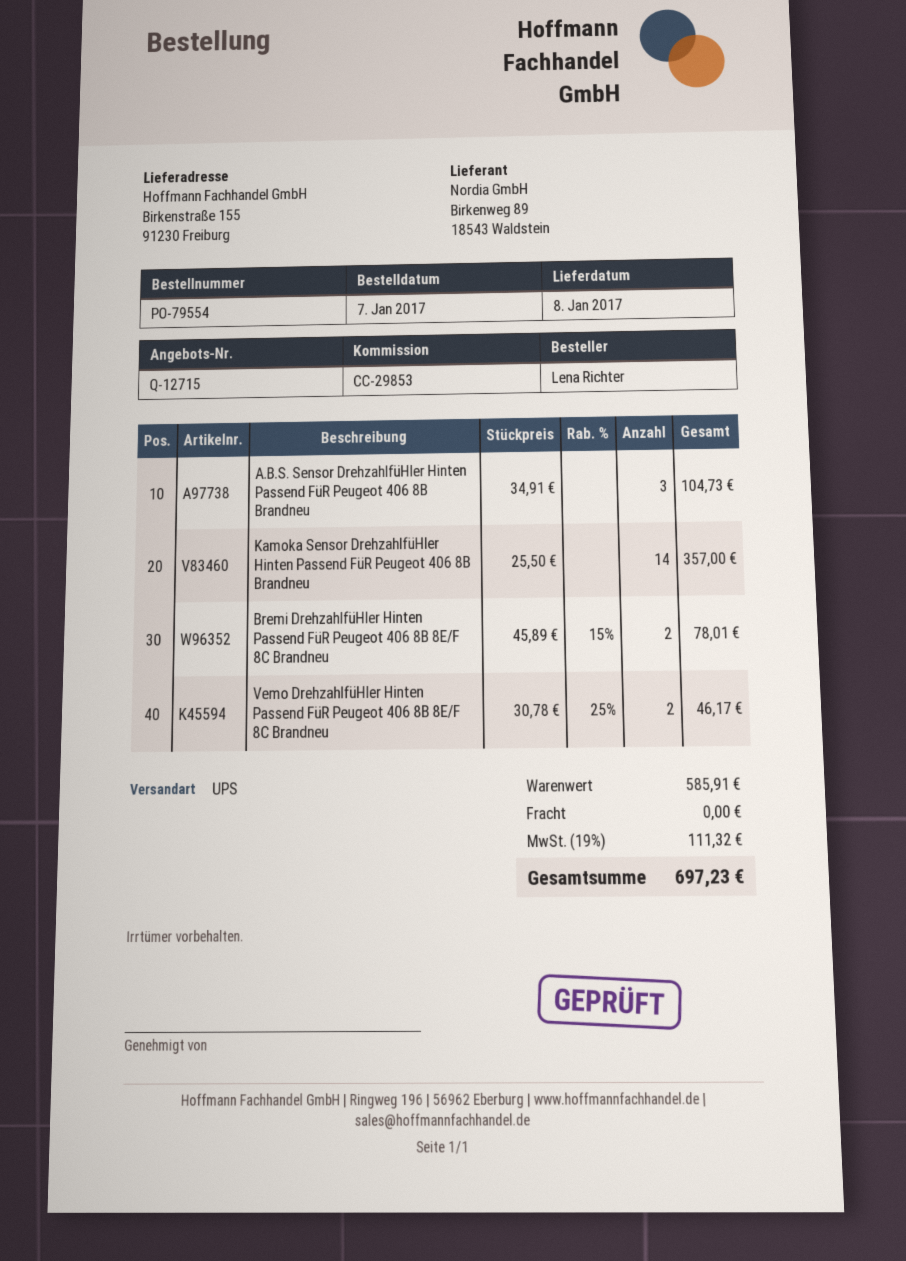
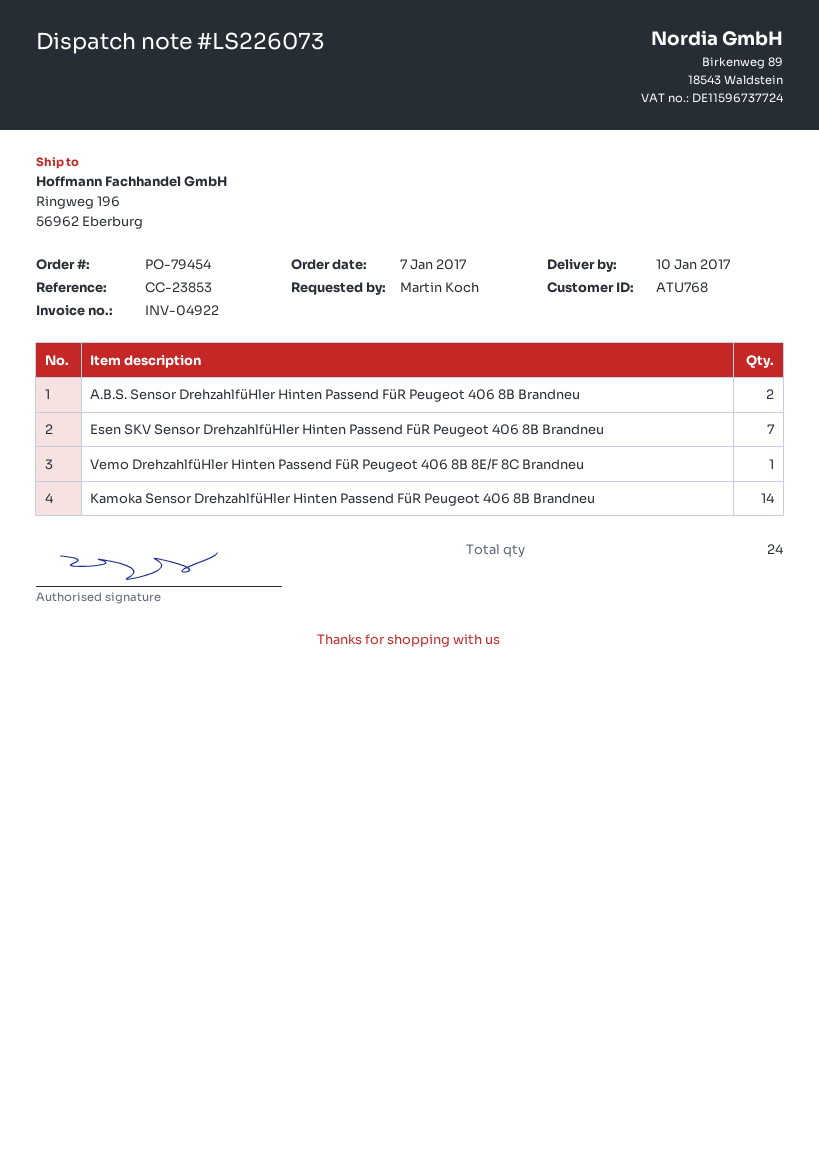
order number: PO-79554 -> PO-79454
delivery date: 2017-01-08 -> 2017-01-10
reference: CC-29853 -> CC-23853
ordered by: Lena Richter -> Martin Koch
ship to: Birkenstraße 155, 91230 Freiburg -> Ringweg 196, 56962 Eberburg
A.B.S. Sensor DrehzahlfüHler Hinten Passend FüR Peugeot 406 8B Brandneu: 3 -> 2
Bremi DrehzahlfüHler Hinten Passend FüR Peugeot 406 8B 8E/F 8C Brandneu: 2 -> none
Vemo DrehzahlfüHler Hinten Passend FüR Peugeot 406 8B 8E/F 8C Brandneu: 2 -> 1
Esen SKV Sensor DrehzahlfüHler Hinten Passend FüR Peugeot 406 8B Brandneu: none -> 7

